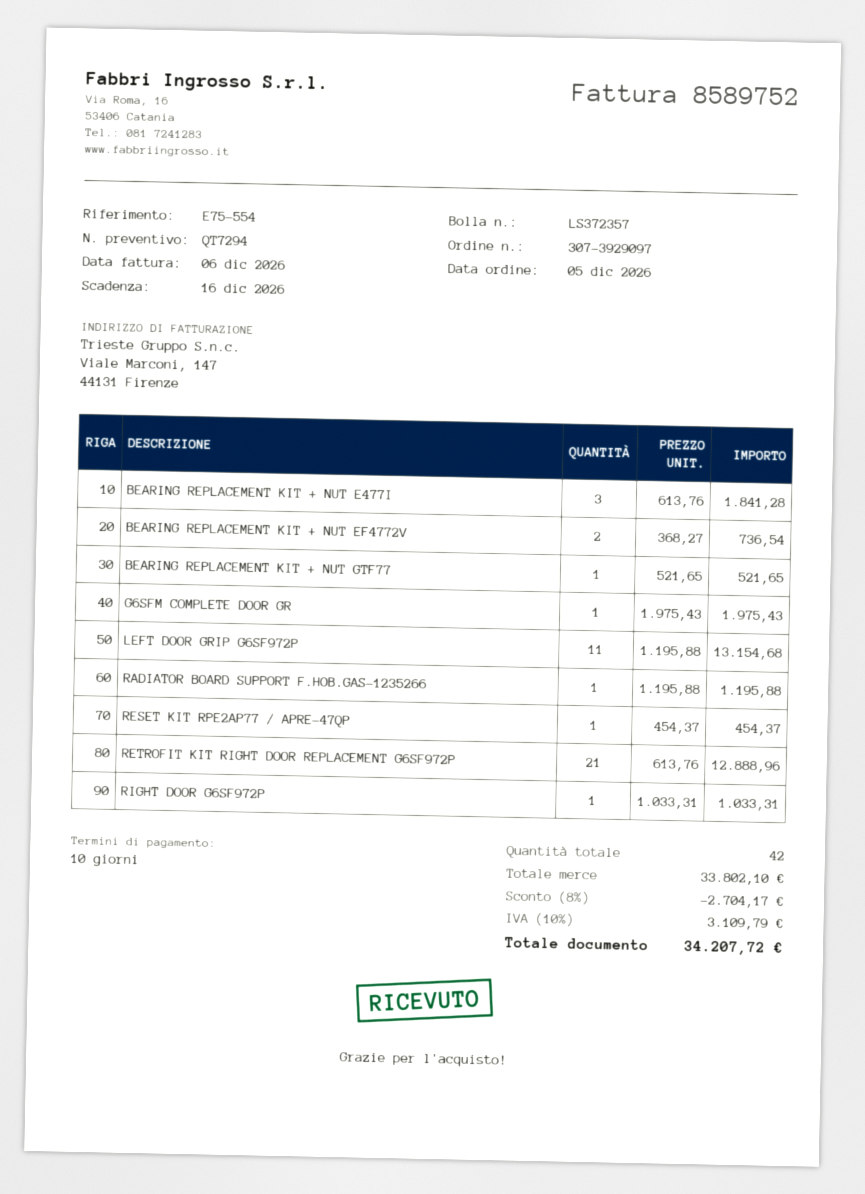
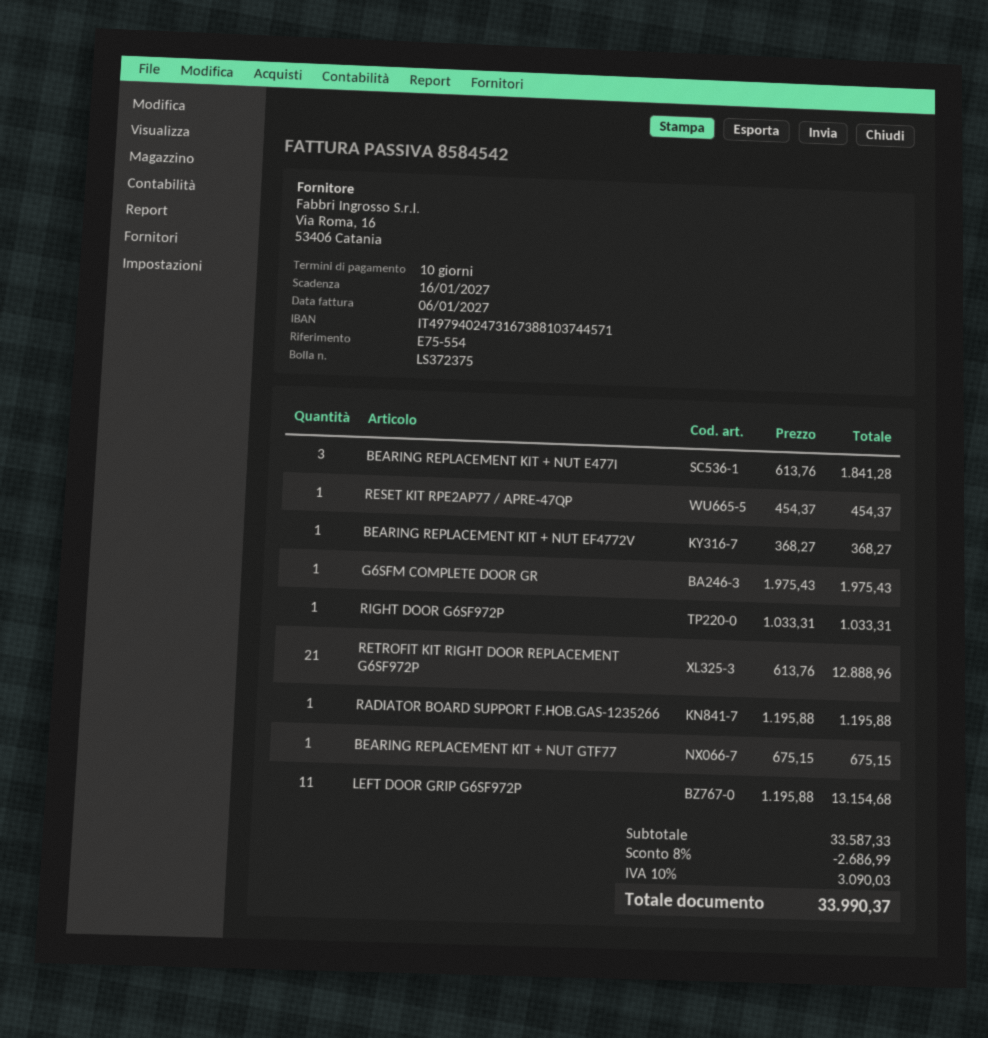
delivery note number: LS372357 -> LS372375
invoice number: 8589752 -> 8584542
invoice date: 2026-12-06 -> 2027-01-06
due date: 2026-12-16 -> 2027-01-16
BEARING REPLACEMENT KIT + NUT EF4772V: 2 x 368.27 = 736.54 -> 1 x 368.27 = 368.27
BEARING REPLACEMENT KIT + NUT GTF77: 1 x 521.65 = 521.65 -> 1 x 675.15 = 675.15
subtotal: 33802.10 -> 33587.33
discount: 8% = 2704.17 -> 8% = 2686.99
tax: 10% = 3109.79 -> 10% = 3090.03
total: 34207.72 -> 33990.37

